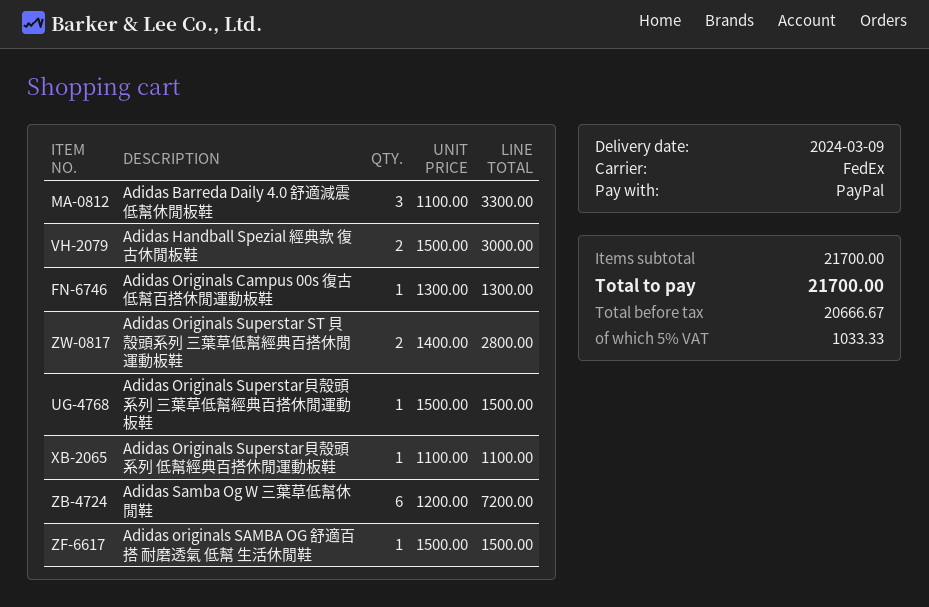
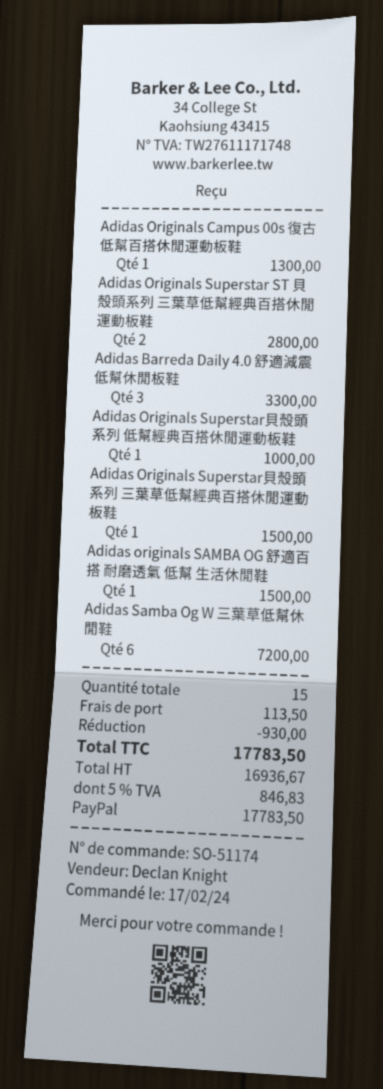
Adidas Handball Spezial 經典款 復古休閒板鞋: 2 for 3000.00 -> none
Adidas Originals Superstar貝殼頭系列 低幫經典百搭休閒運動板鞋: 1 for 1100.00 -> 1 for 1000.00
discount: none -> 930.00
shipping: none -> 113.50
net: 20666.67 -> 16936.67
tax: 5% = 1033.33 -> 5% = 846.83
total: 21700.00 -> 17783.50

